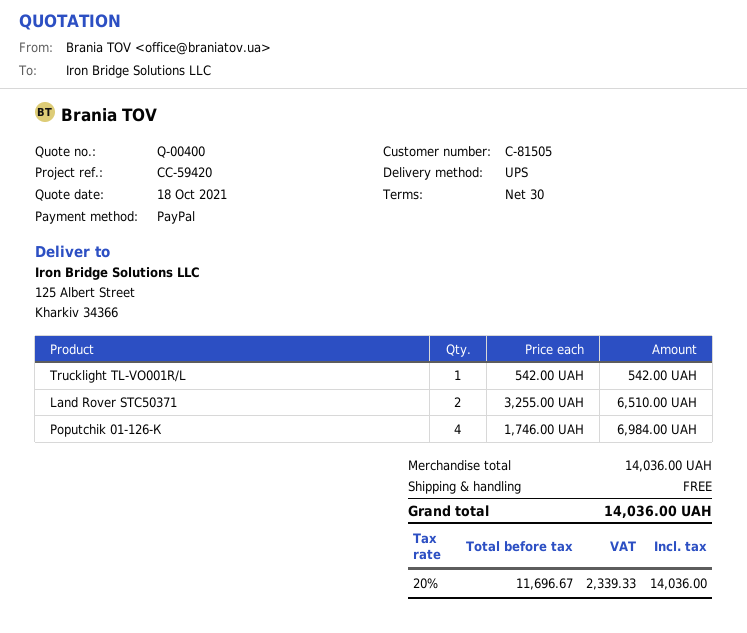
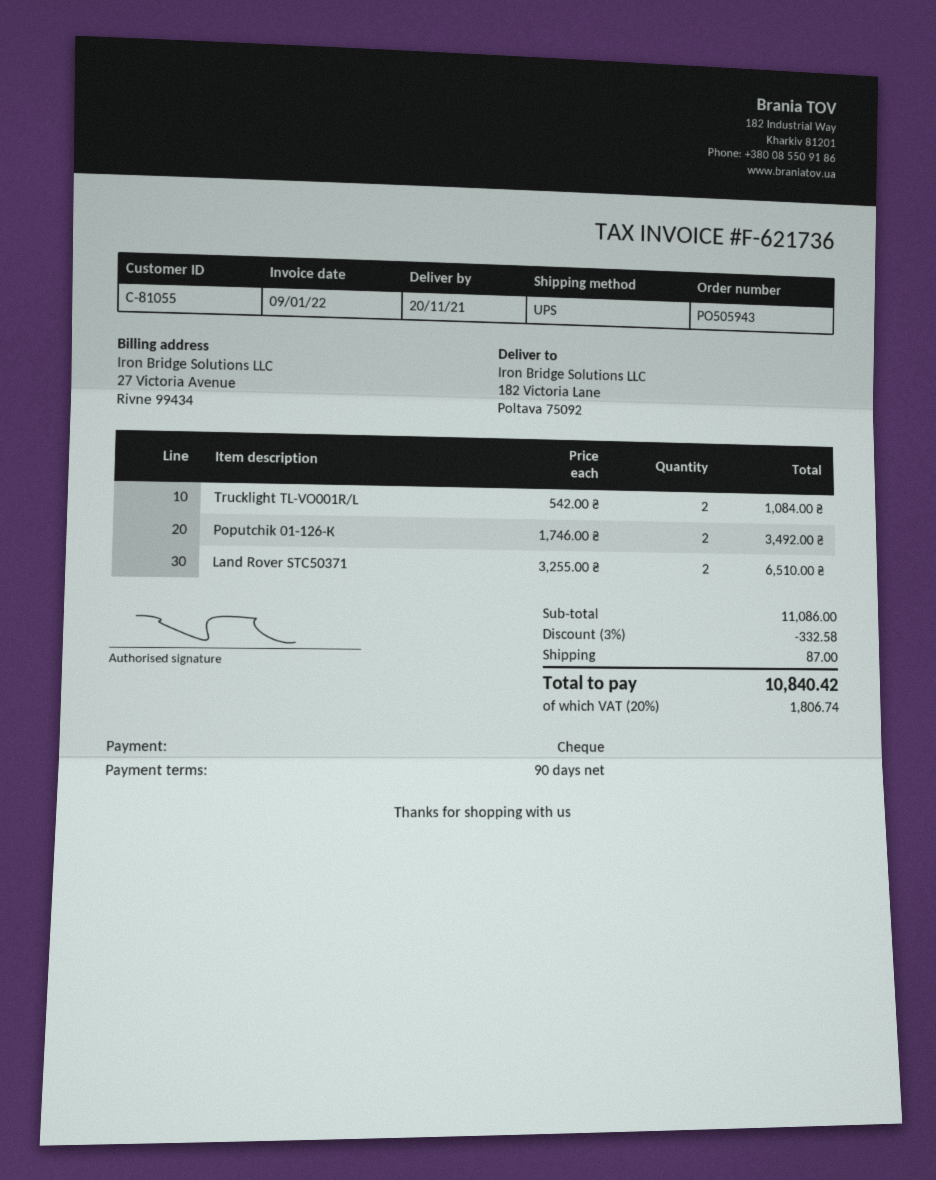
payment terms: 30 days -> 90 days
customer number: C-81505 -> C-81055
payment method: PayPal -> cheque
ship to: 125 Albert Street, Kharkiv 34366 -> 182 Victoria Lane, Poltava 75092
Trucklight TL-VO001R/L: 1 x 542.00 = 542.00 -> 2 x 542.00 = 1084.00
Poputchik 01-126-К: 4 x 1746.00 = 6984.00 -> 2 x 1746.00 = 3492.00
subtotal: 14036.00 -> 11086.00
discount: none -> 3% = 332.58
shipping: 0.00 -> 87.00
tax: 20% = 2339.33 -> 20% = 1806.74
total: 14036.00 -> 10840.42

